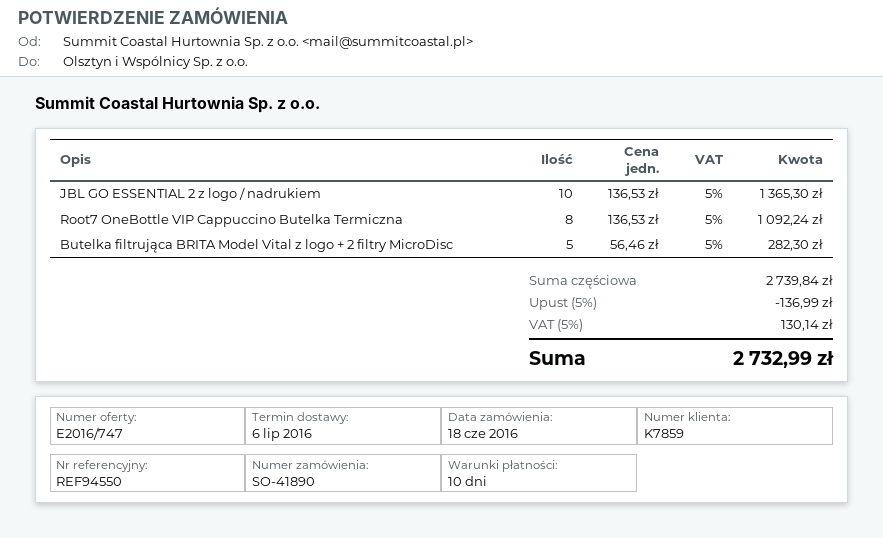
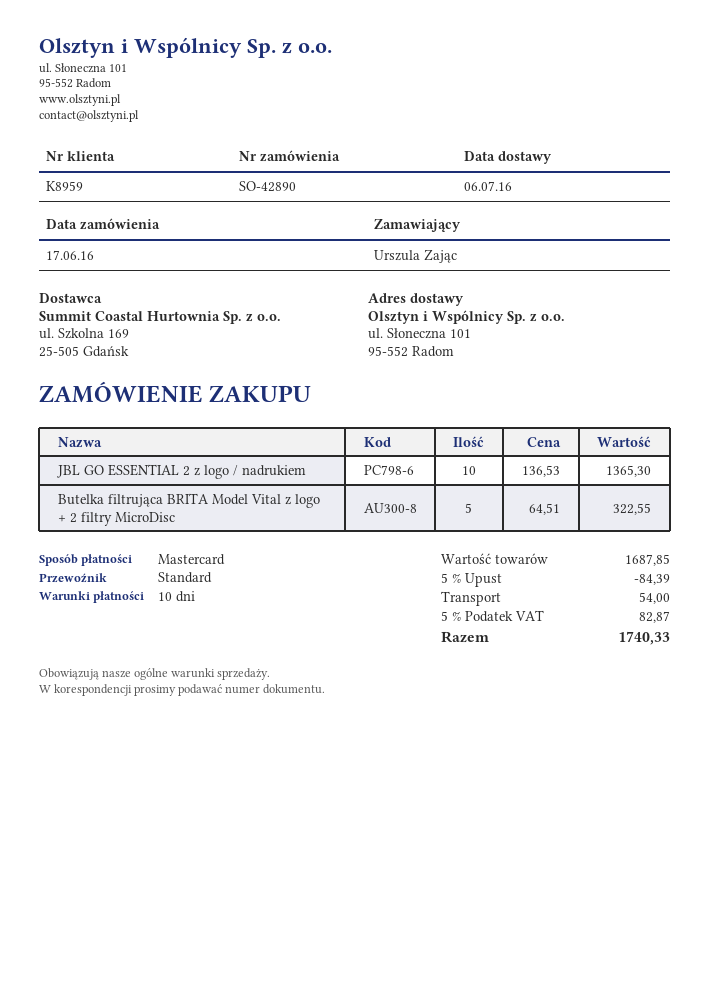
order number: SO-41890 -> SO-42890
order date: 2016-06-18 -> 2016-06-17
customer number: K7859 -> K8959
Root7 OneBottle VIP Cappuccino Butelka Termiczna: 8 x 136.53 = 1092.24 -> none
Butelka filtrująca BRITA Model Vital z logo + 2 filtry MicroDisc: 5 x 56.46 = 282.30 -> 5 x 64.51 = 322.55
subtotal: 2739.84 -> 1687.85
discount: 5% = 136.99 -> 5% = 84.39
shipping: none -> 54.00
tax: 5% = 130.14 -> 5% = 82.87
total: 2732.99 -> 1740.33

